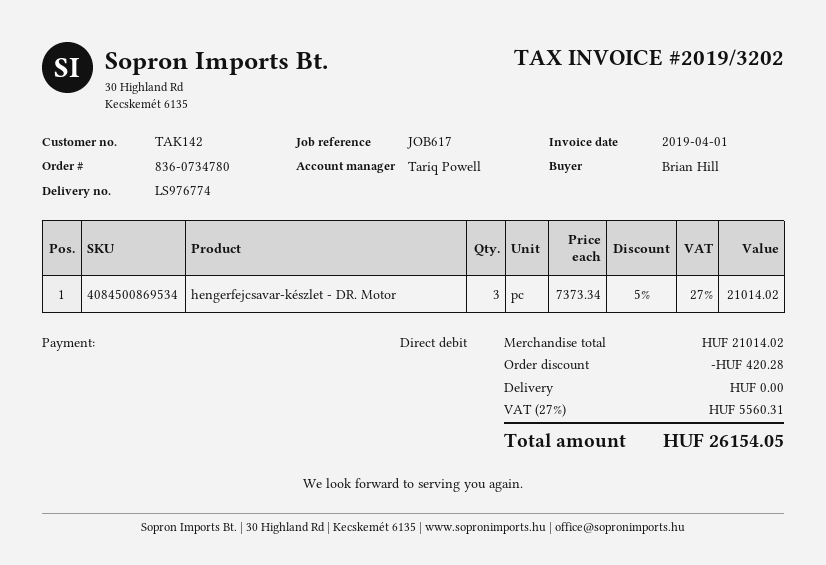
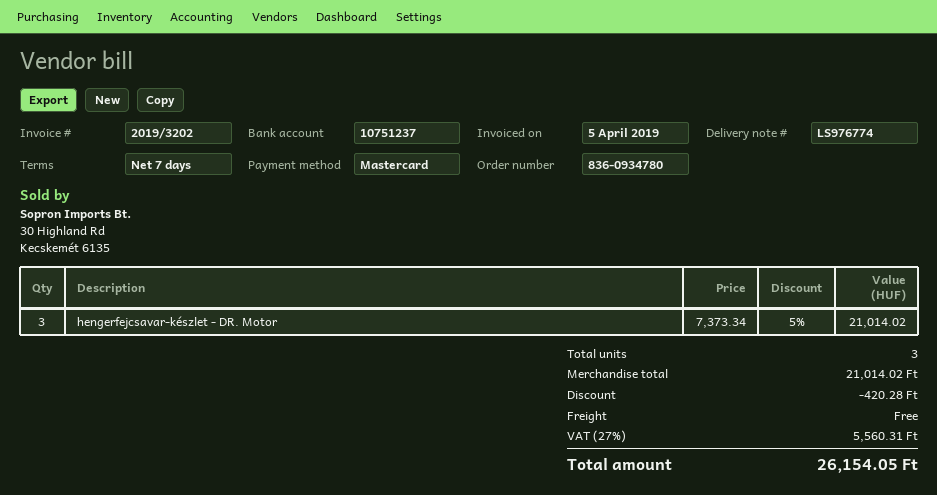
order number: 836-0734780 -> 836-0934780
invoice date: 2019-04-01 -> 2019-04-05
payment method: direct debit -> Mastercard

